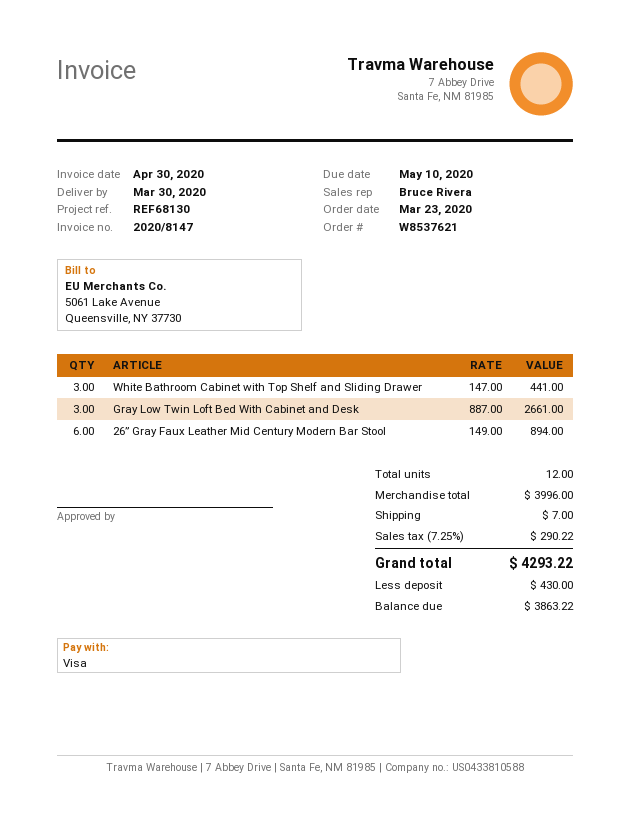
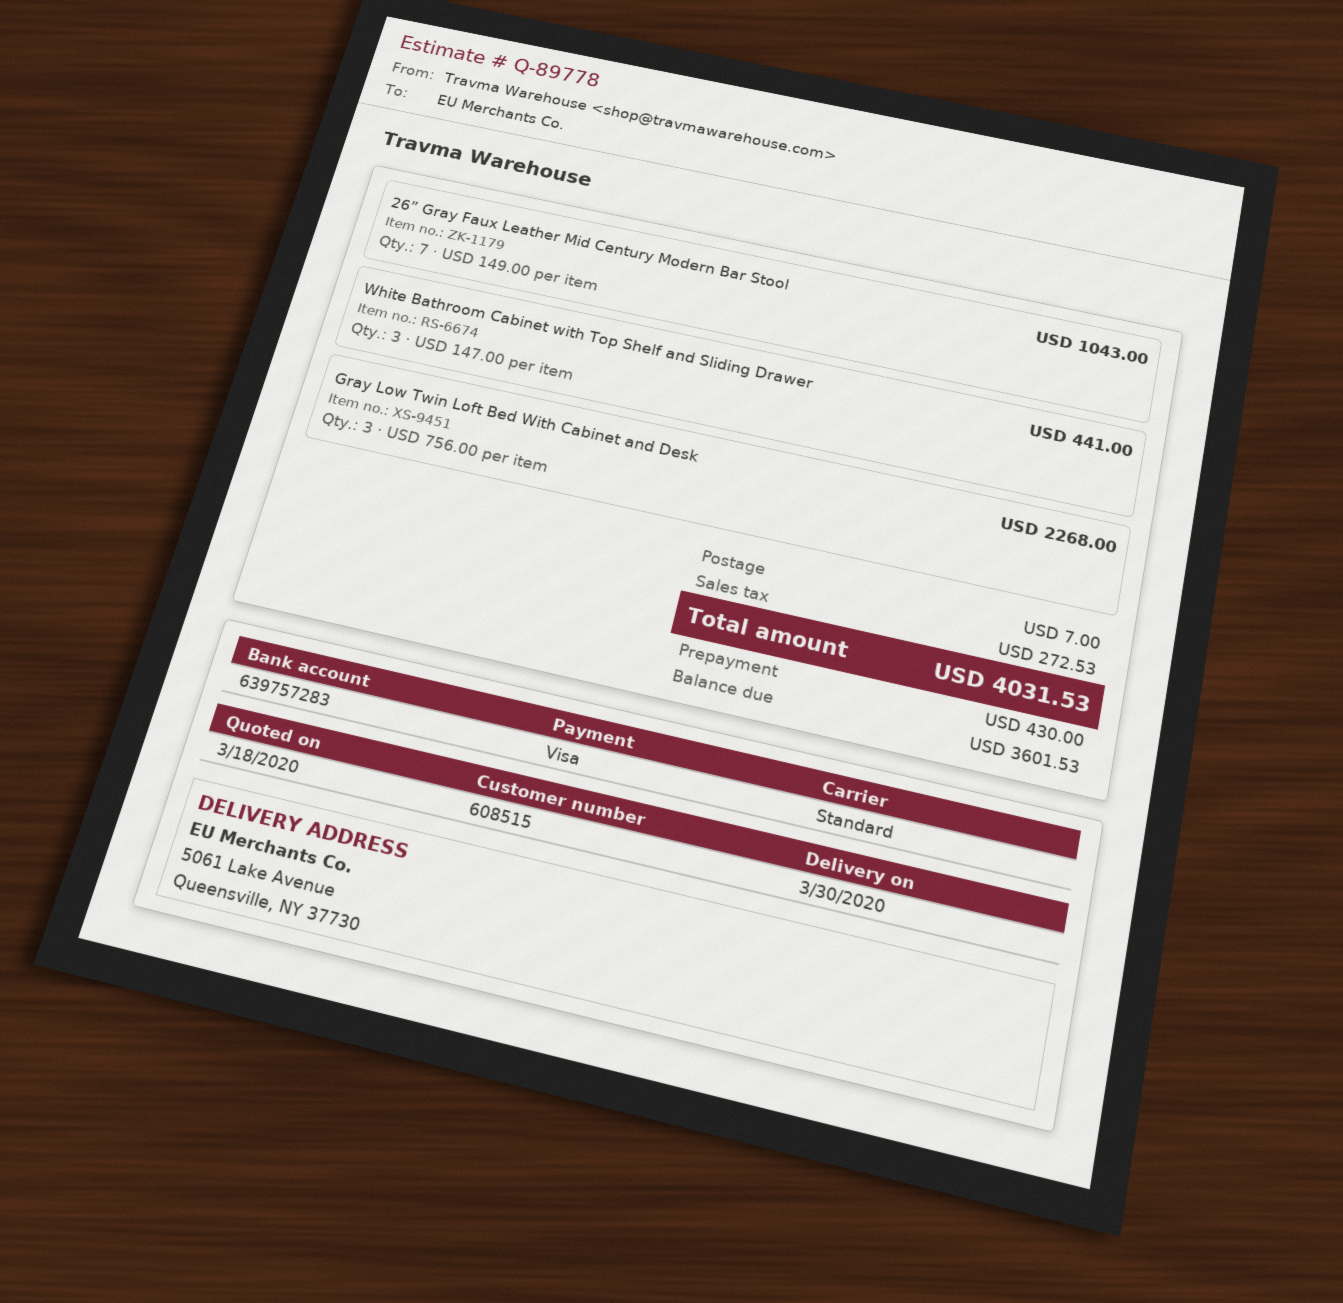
Gray Low Twin Loft Bed With Cabinet and Desk: 3 x 887.00 = 2661.00 -> 3 x 756.00 = 2268.00
26” Gray Faux Leather Mid Century Modern Bar Stool: 6 x 149.00 = 894.00 -> 7 x 149.00 = 1043.00
tax: 290.22 -> 272.53
total: 4293.22 -> 4031.53
balance: 3863.22 -> 3601.53

